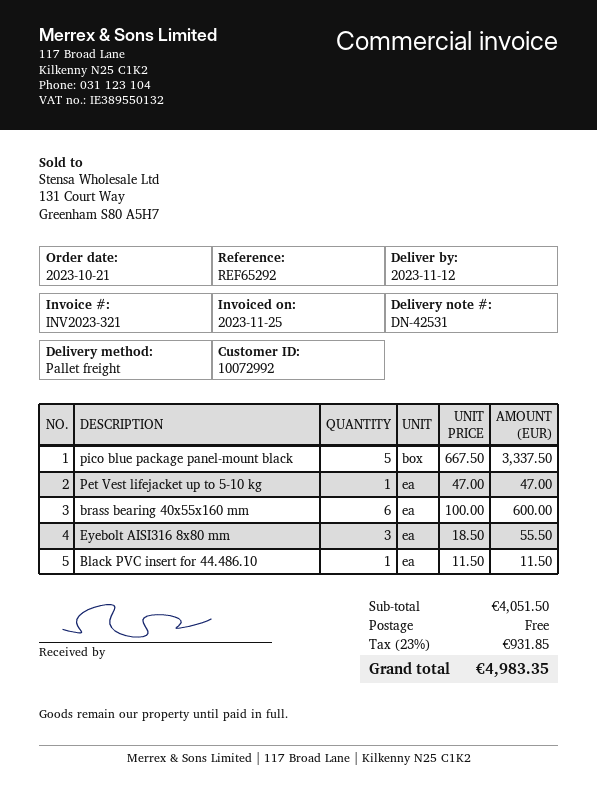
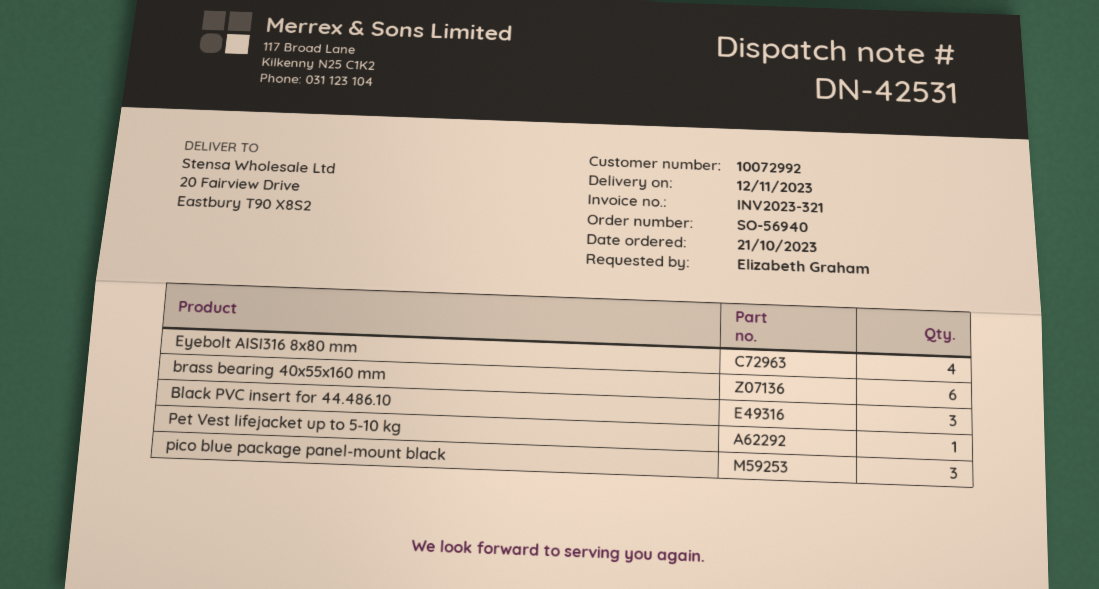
pico blue package panel-mount black: 5 -> 3
Eyebolt AISI316 8x80 mm: 3 -> 4
Black PVC insert for 44.486.10: 1 -> 3

